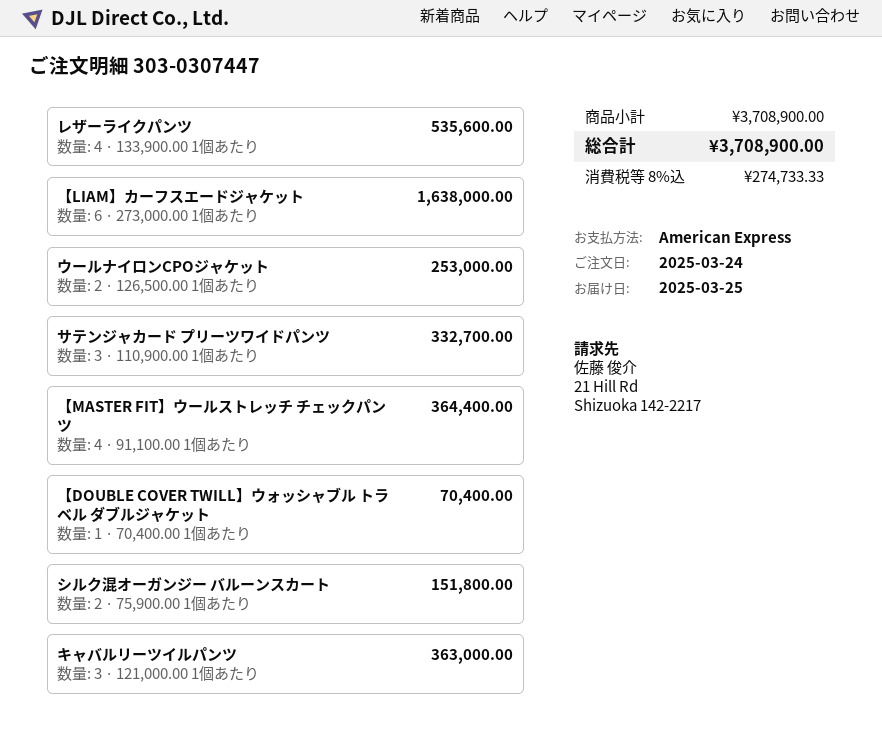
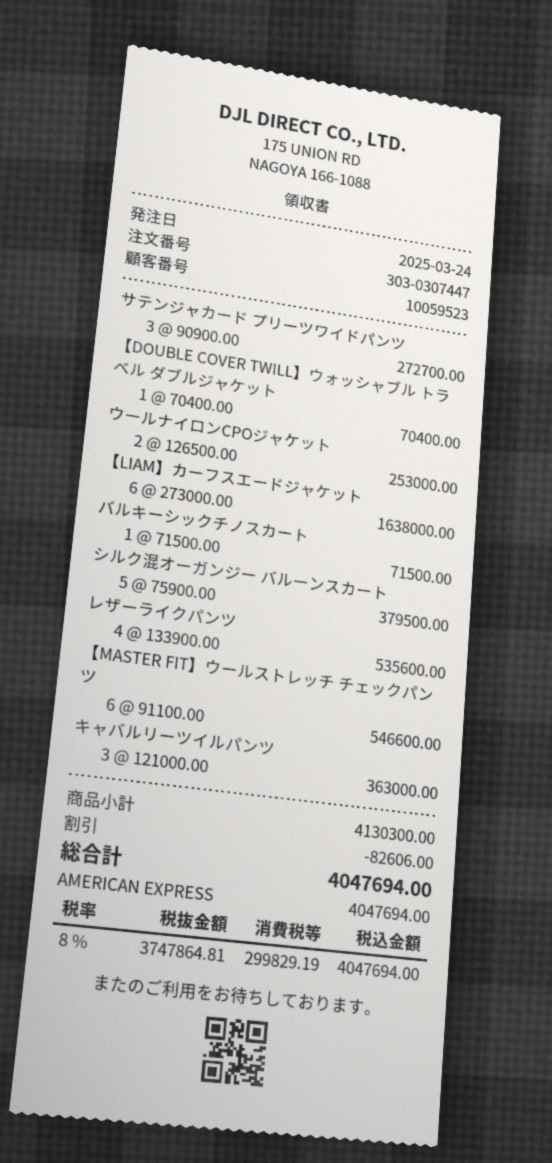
サテンジャカード プリーツワイドパンツ: 3 x 110900.00 = 332700.00 -> 3 x 90900.00 = 272700.00
【MASTER FIT】ウールストレッチ チェックパンツ: 4 x 91100.00 = 364400.00 -> 6 x 91100.00 = 546600.00
シルク混オーガンジー バルーンスカート: 2 x 75900.00 = 151800.00 -> 5 x 75900.00 = 379500.00
バルキーシックチノスカート: none -> 1 x 71500.00 = 71500.00
subtotal: 3708900.00 -> 4130300.00
discount: none -> 82606.00
tax: 8% = 274733.33 -> 8% = 299829.19
total: 3708900.00 -> 4047694.00

